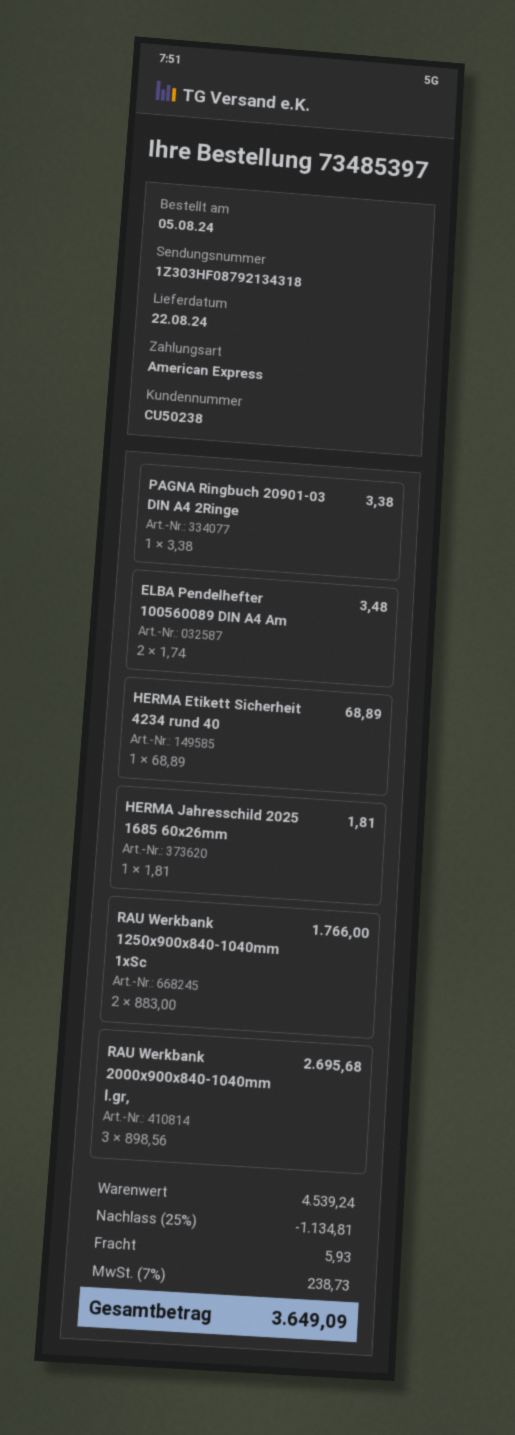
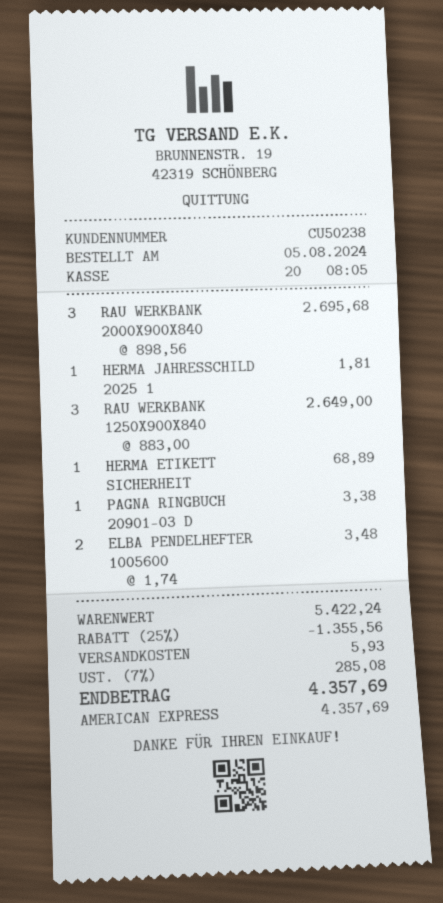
RAU Werkbank 1250x900x840-1040mm 1xSc: 2 x 883.00 = 1766.00 -> 3 x 883.00 = 2649.00
subtotal: 4539.24 -> 5422.24
discount: 25% = 1134.81 -> 25% = 1355.56
tax: 7% = 238.73 -> 7% = 285.08
total: 3649.09 -> 4357.69

